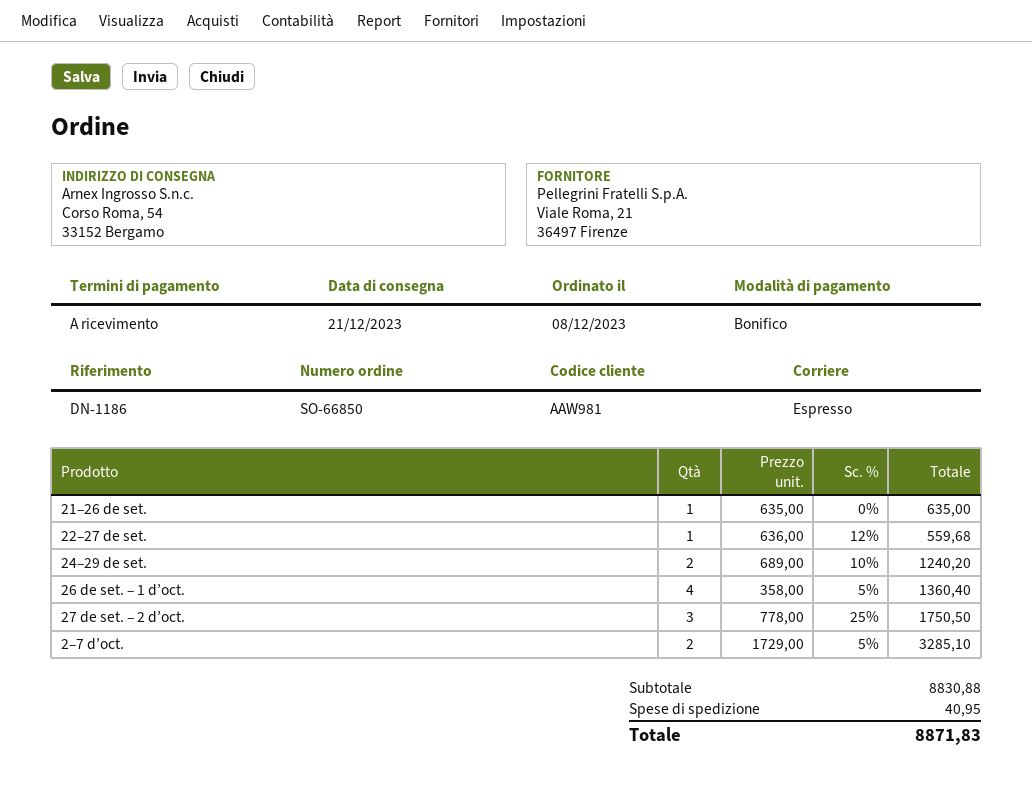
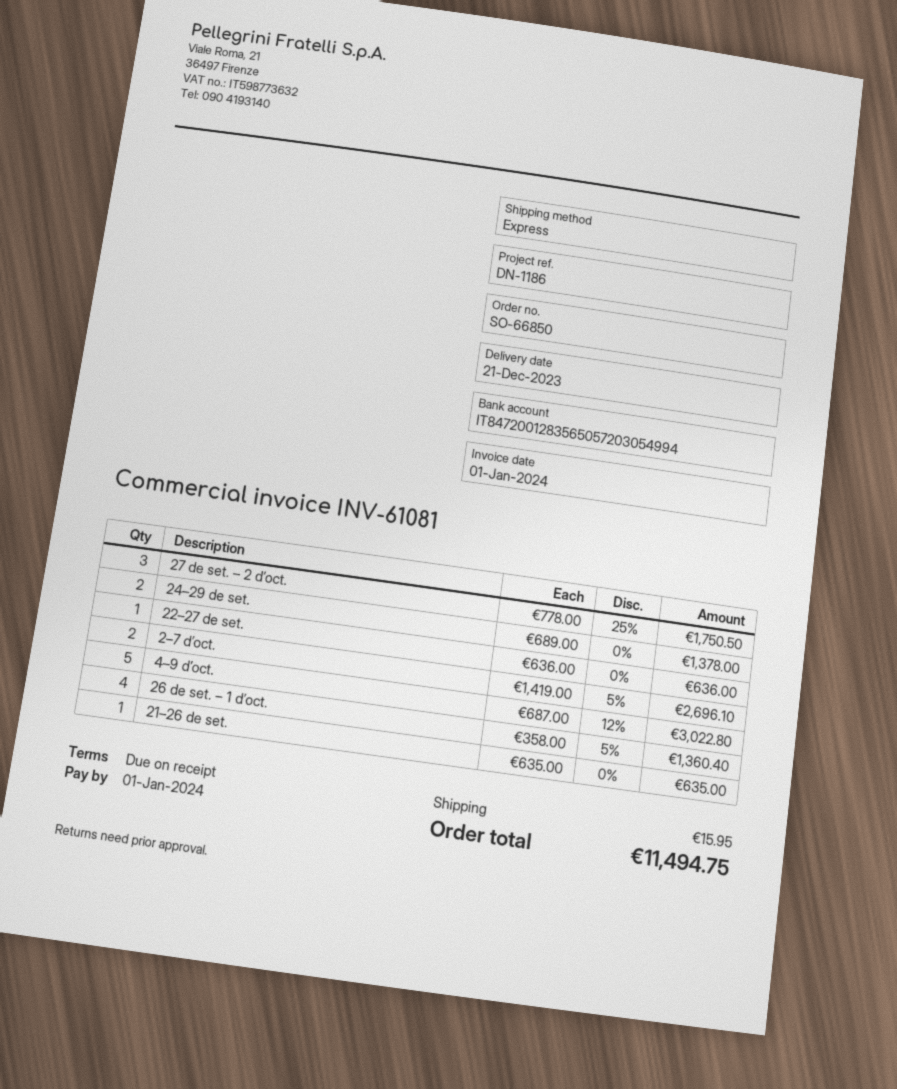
22–27 de set.: 1 x 636.00 - 12% = 559.68 -> 1 x 636.00 = 636.00
24–29 de set.: 2 x 689.00 - 10% = 1240.20 -> 2 x 689.00 = 1378.00
2–7 d’oct.: 2 x 1729.00 - 5% = 3285.10 -> 2 x 1419.00 - 5% = 2696.10
4–9 d’oct.: none -> 5 x 687.00 - 12% = 3022.80
shipping: 40.95 -> 15.95
total: 8871.83 -> 11494.75

